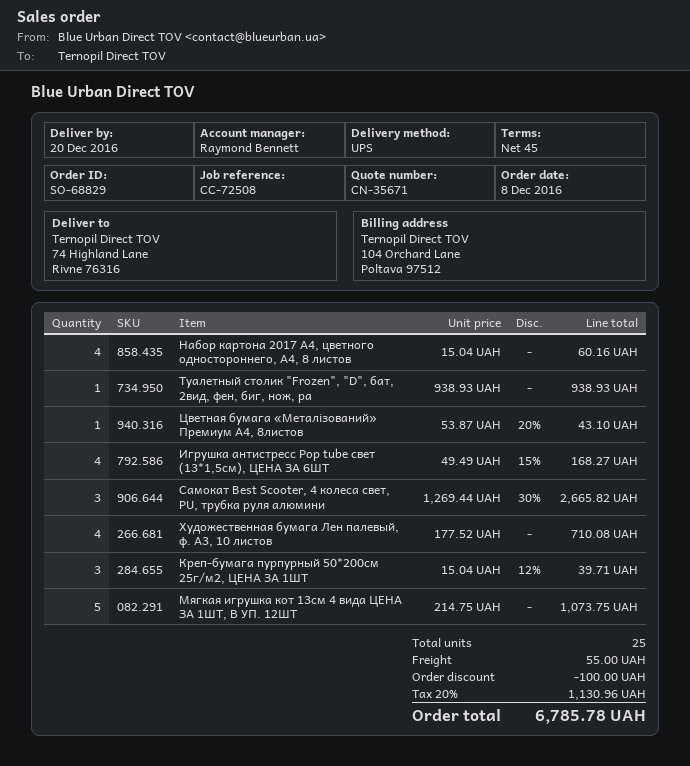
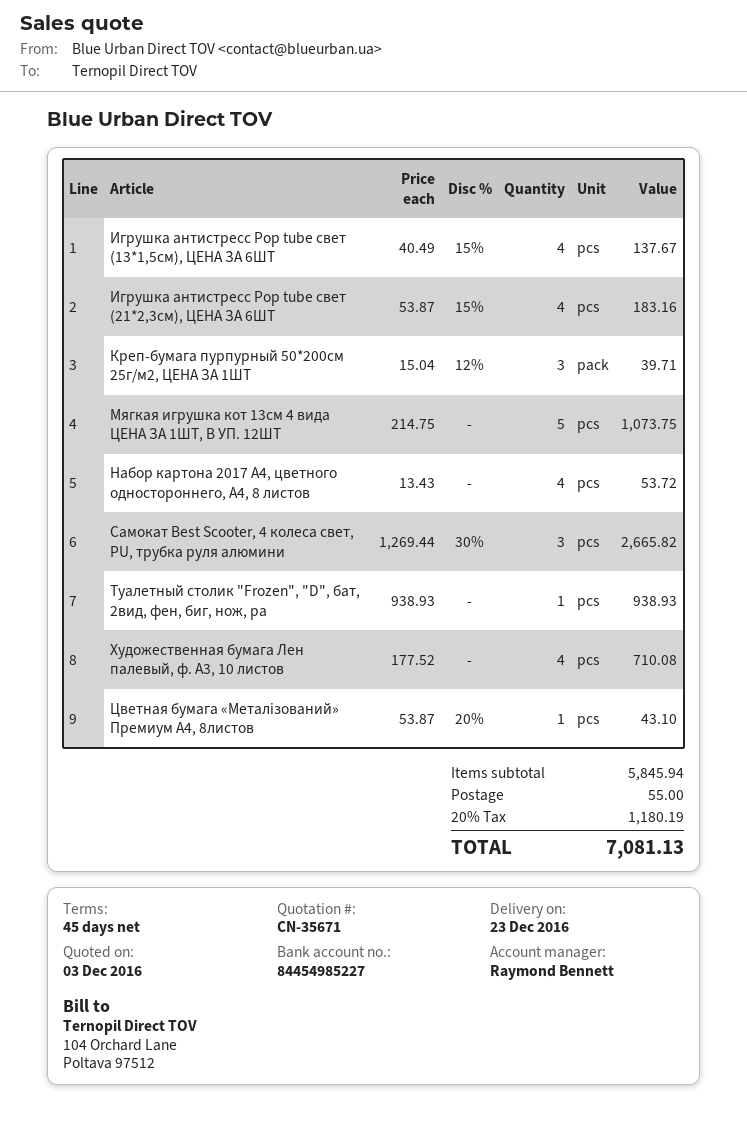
delivery date: 2016-12-20 -> 2016-12-23
Набор картона 2017 А4, цветного одностороннего, А4, 8 листов: 4 x 15.04 = 60.16 -> 4 x 13.43 = 53.72
Игрушка антистресс Pop tube свет (13*1,5см), ЦЕНА ЗА 6ШТ: 4 x 49.49 - 15% = 168.27 -> 4 x 40.49 - 15% = 137.67
Игрушка антистресс Pop tube свет (21*2,3см), ЦЕНА ЗА 6ШТ: none -> 4 x 53.87 - 15% = 183.16
discount: 100.00 -> none
tax: 20% = 1130.96 -> 20% = 1180.19
total: 6785.78 -> 7081.13

